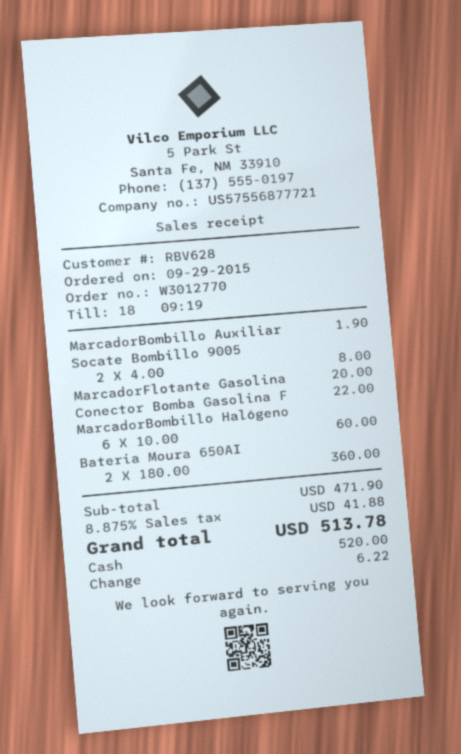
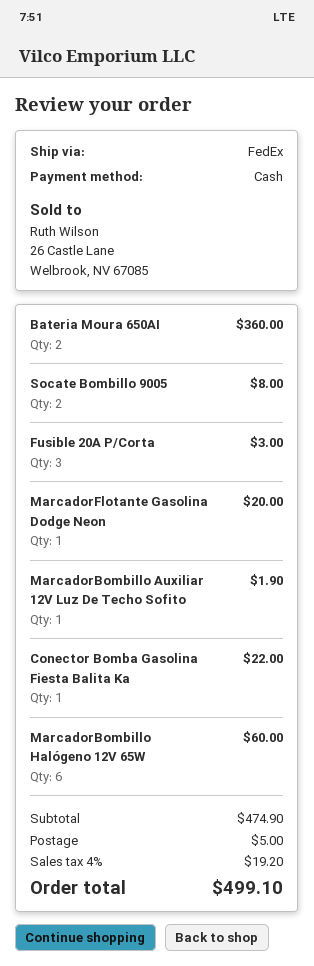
Fusible 20A P/Corta: none -> 3 for 3.00
subtotal: 471.90 -> 474.90
shipping: none -> 5.00
tax: 8.875% = 41.88 -> 4% = 19.20
total: 513.78 -> 499.10

